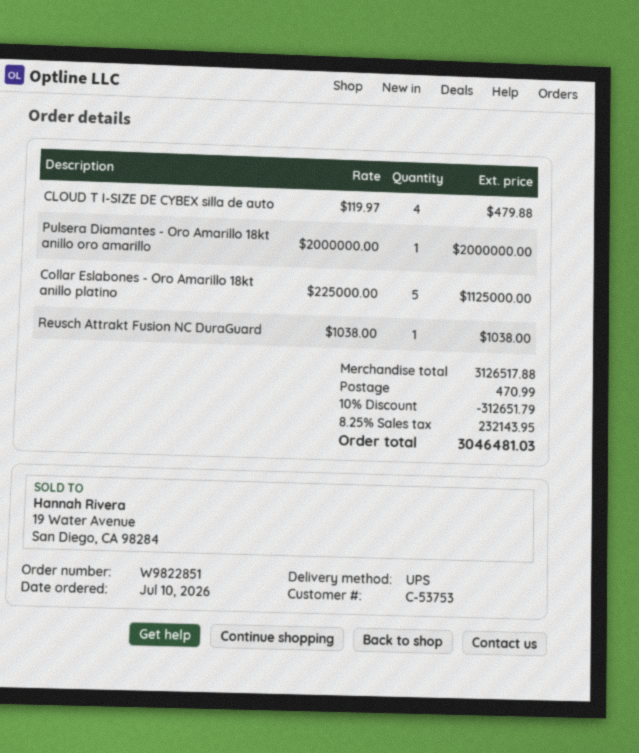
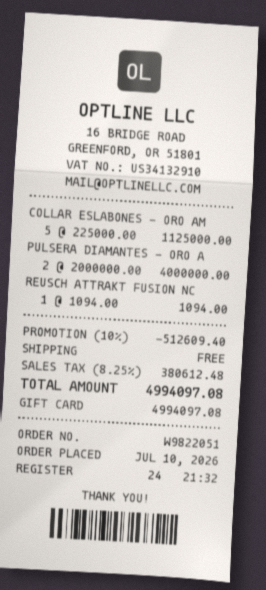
order number: W9822851 -> W9822051
CLOUD T I-SIZE DE CYBEX silla de auto: 4 x 119.97 = 479.88 -> none
Pulsera Diamantes - Oro Amarillo 18kt anillo oro amarillo: 1 x 2000000.00 = 2000000.00 -> 2 x 2000000.00 = 4000000.00
Reusch Attrakt Fusion NC DuraGuard: 1 x 1038.00 = 1038.00 -> 1 x 1094.00 = 1094.00
discount: 10% = 312651.79 -> 10% = 512609.40
shipping: 470.99 -> 0.00
tax: 8.25% = 232143.95 -> 8.25% = 380612.48
total: 3046481.03 -> 4994097.08

